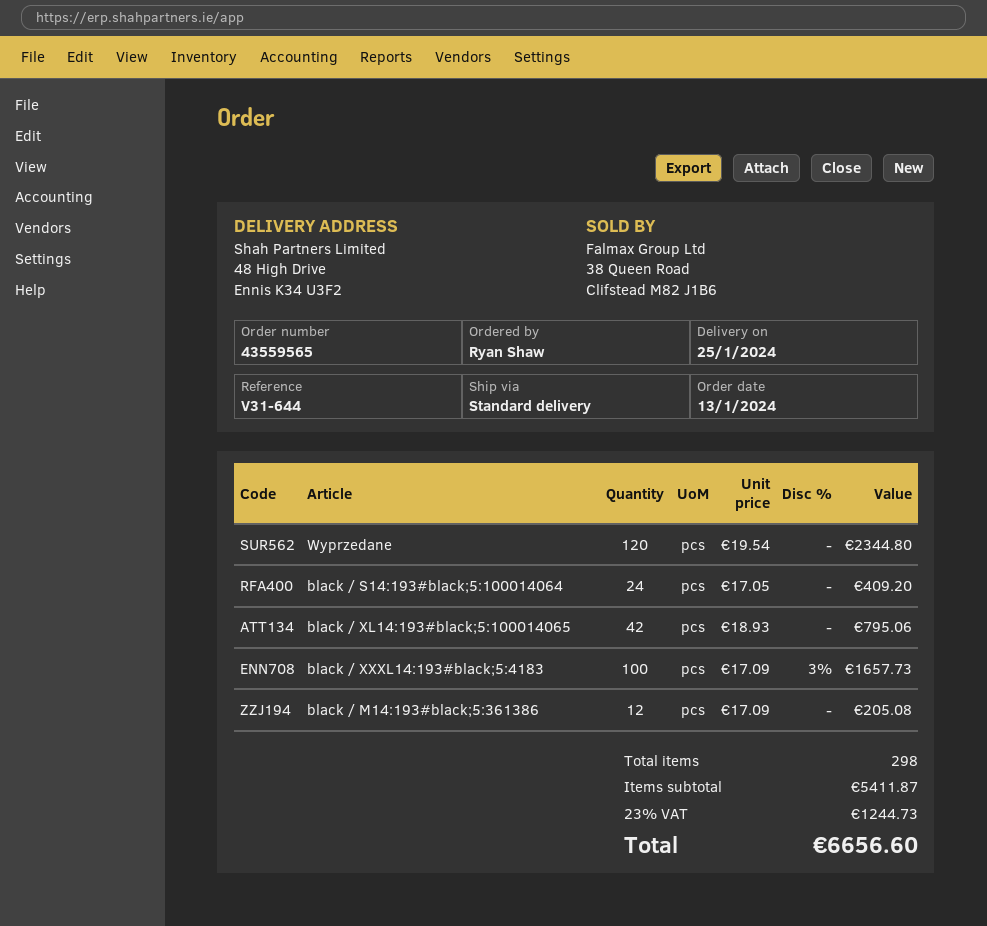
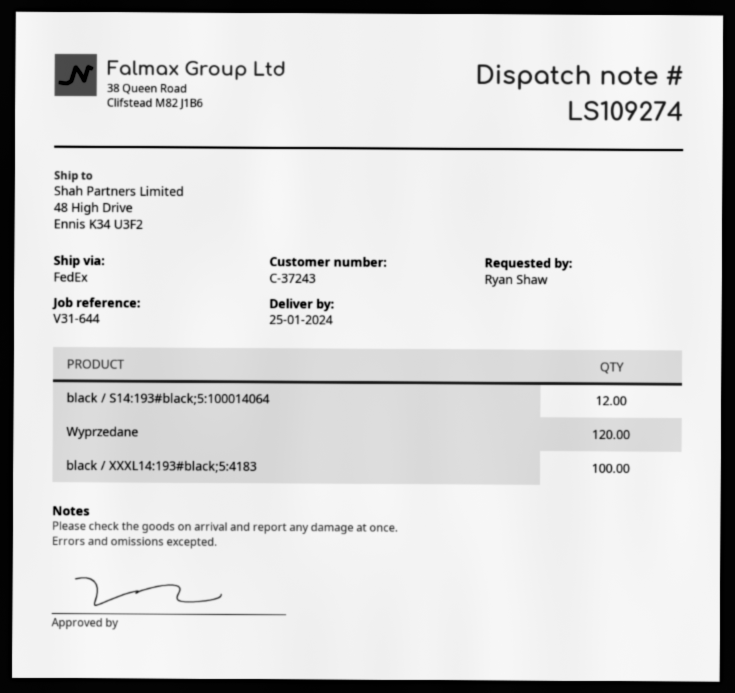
shipping method: standard -> FedEx
black / S14:193#black;5:100014064: 24 -> 12
black / XL14:193#black;5:100014065: 42 -> none
black / M14:193#black;5:361386: 12 -> none

